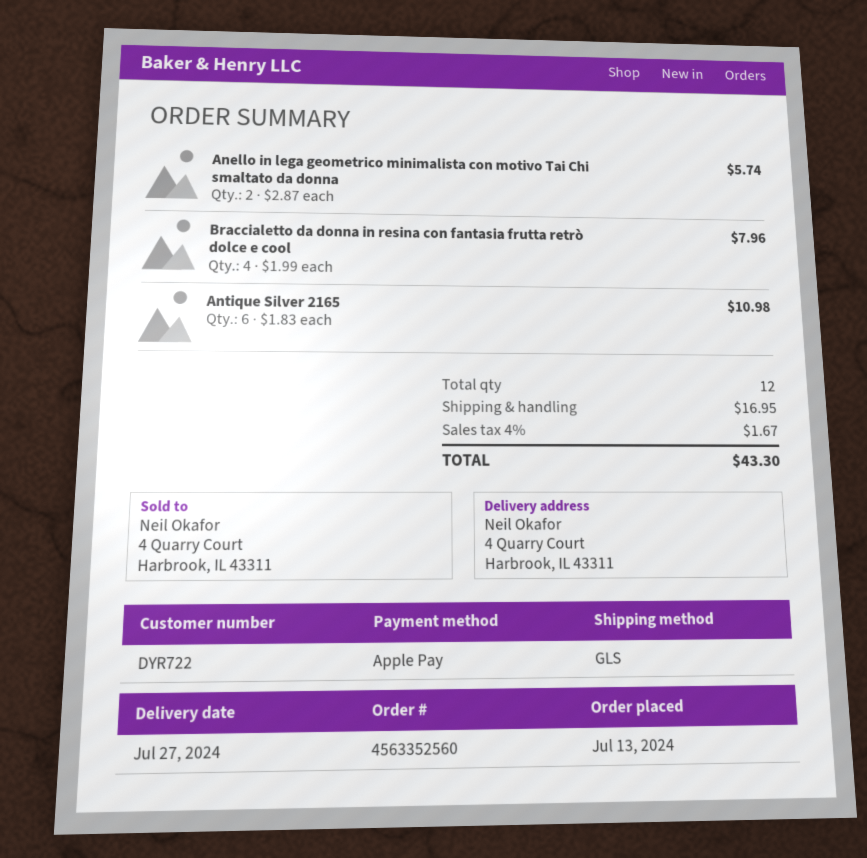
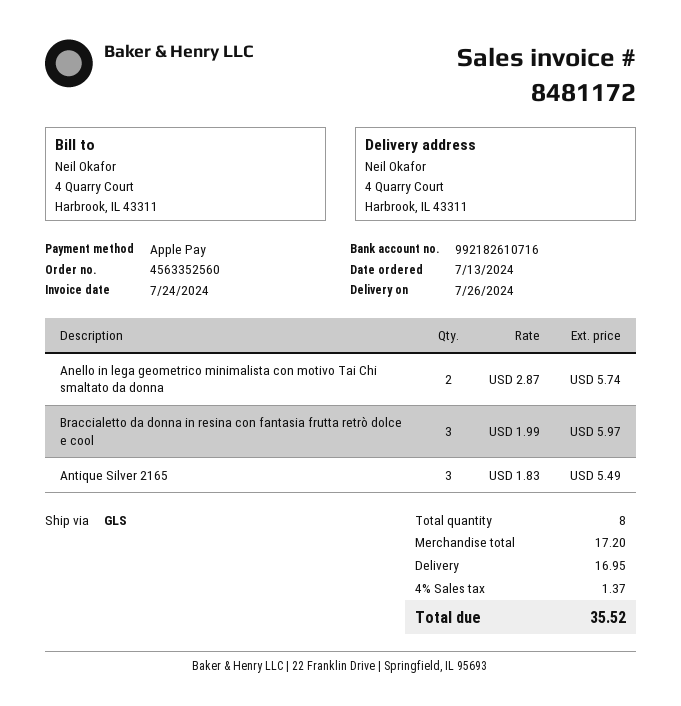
delivery date: 2024-07-27 -> 2024-07-26
Braccialetto da donna in resina con fantasia frutta retrò dolce e cool: 4 x 1.99 = 7.96 -> 3 x 1.99 = 5.97
Antique Silver 2165: 6 x 1.83 = 10.98 -> 3 x 1.83 = 5.49
total quantity: 12 -> 8
tax: 4% = 1.67 -> 4% = 1.37
total: 43.30 -> 35.52

